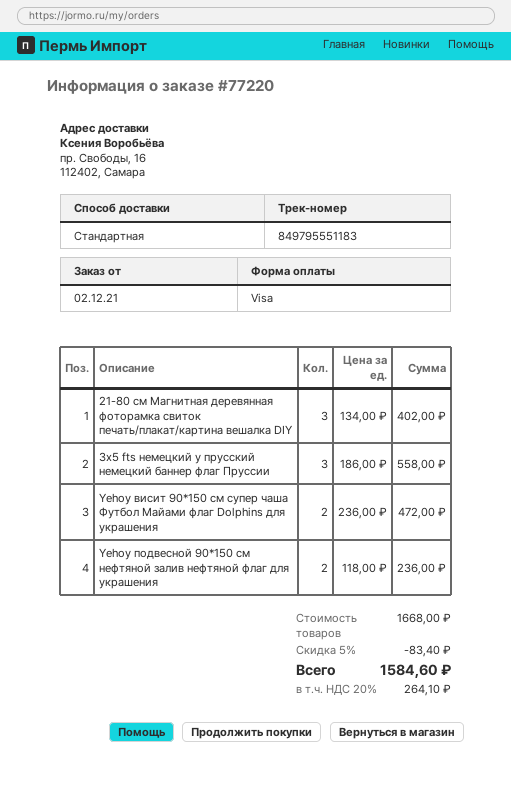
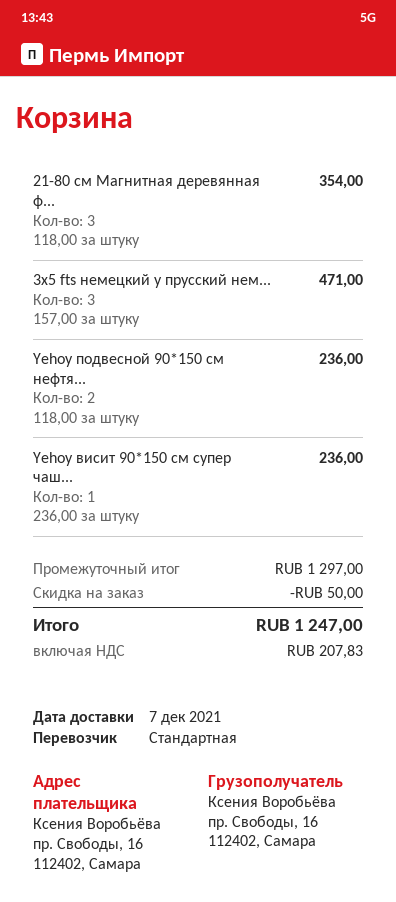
21-80 см Магнитная деревянная фоторамка свиток печать/плакат/картина вешалка DIY: 3 x 134.00 = 402.00 -> 3 x 118.00 = 354.00
3x5 fts немецкий y прусский немецкий баннер флаг Пруссии: 3 x 186.00 = 558.00 -> 3 x 157.00 = 471.00
Yehoy висит 90*150 см супер чаша Футбол Майами флаг Dolphins для украшения: 2 x 236.00 = 472.00 -> 1 x 236.00 = 236.00
subtotal: 1668.00 -> 1297.00
discount: 83.40 -> 50.00
tax: 264.10 -> 207.83
total: 1584.60 -> 1247.00

